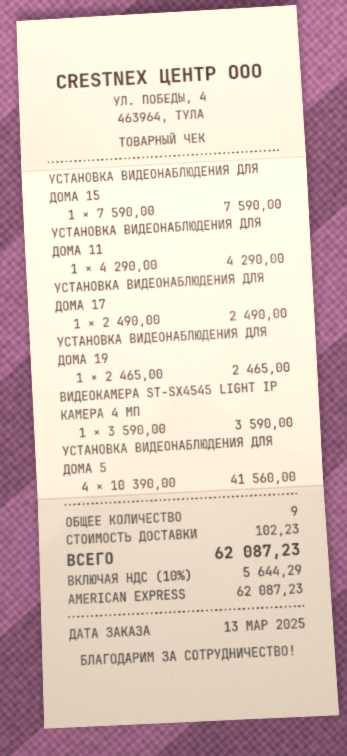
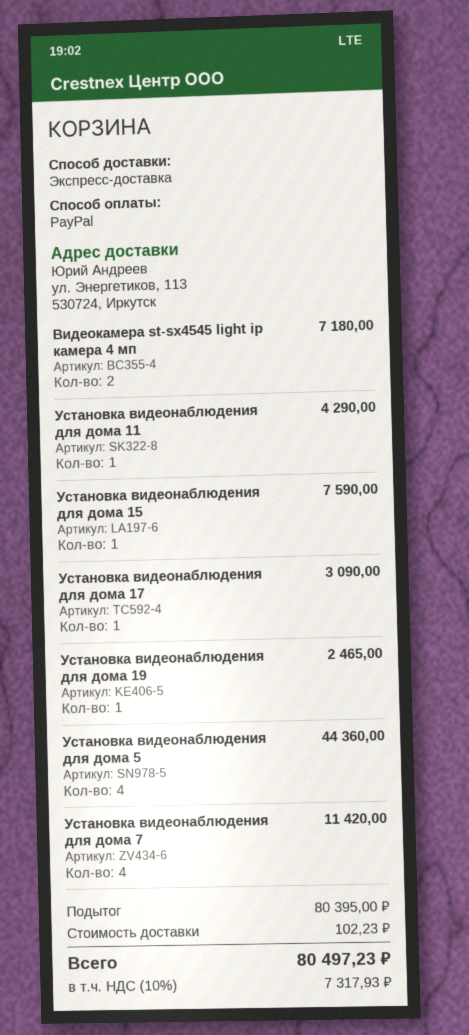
payment method: American Express -> PayPal
УСТАНОВКА ВИДЕОНАБЛЮДЕНИЯ ДЛЯ ДОМА 17: 1 for 2490.00 -> 1 for 3090.00
ВИДЕОКАМЕРА ST-SX4545 LIGHT IP КАМЕРА 4 МП: 1 for 3590.00 -> 2 for 7180.00
УСТАНОВКА ВИДЕОНАБЛЮДЕНИЯ ДЛЯ ДОМА 5: 4 for 41560.00 -> 4 for 44360.00
Установка видеонаблюдения для дома 7: none -> 4 for 11420.00
tax: 10% = 5644.29 -> 10% = 7317.93
total: 62087.23 -> 80497.23

